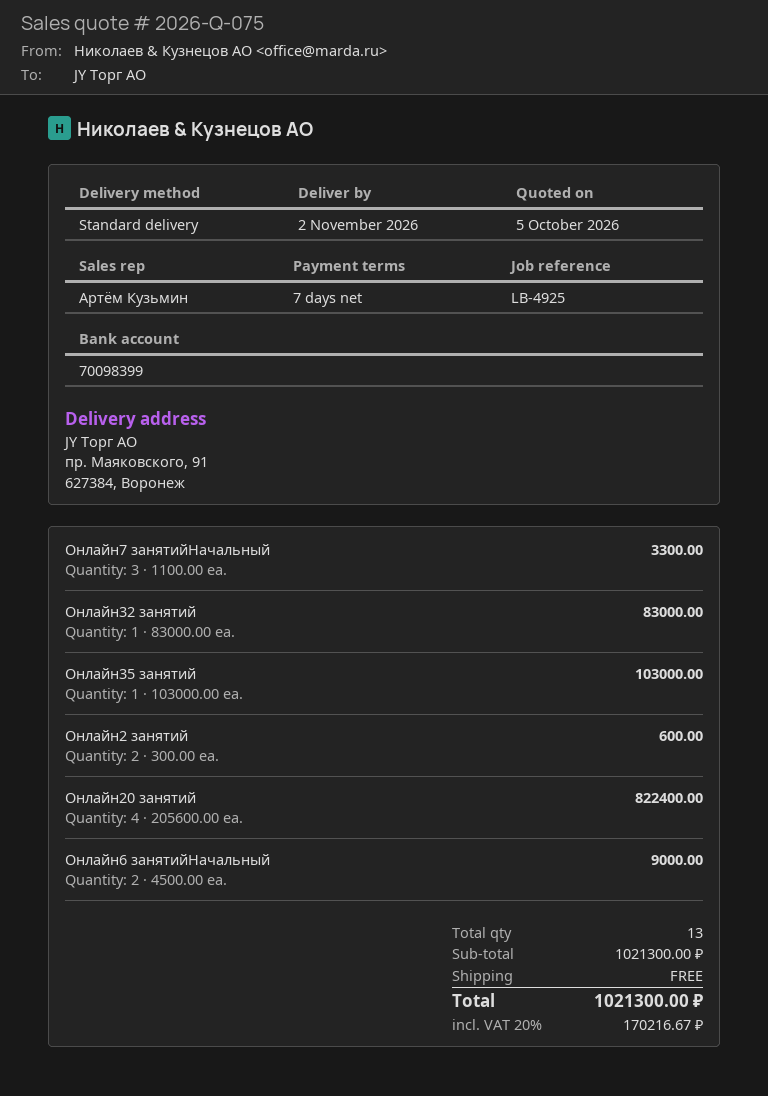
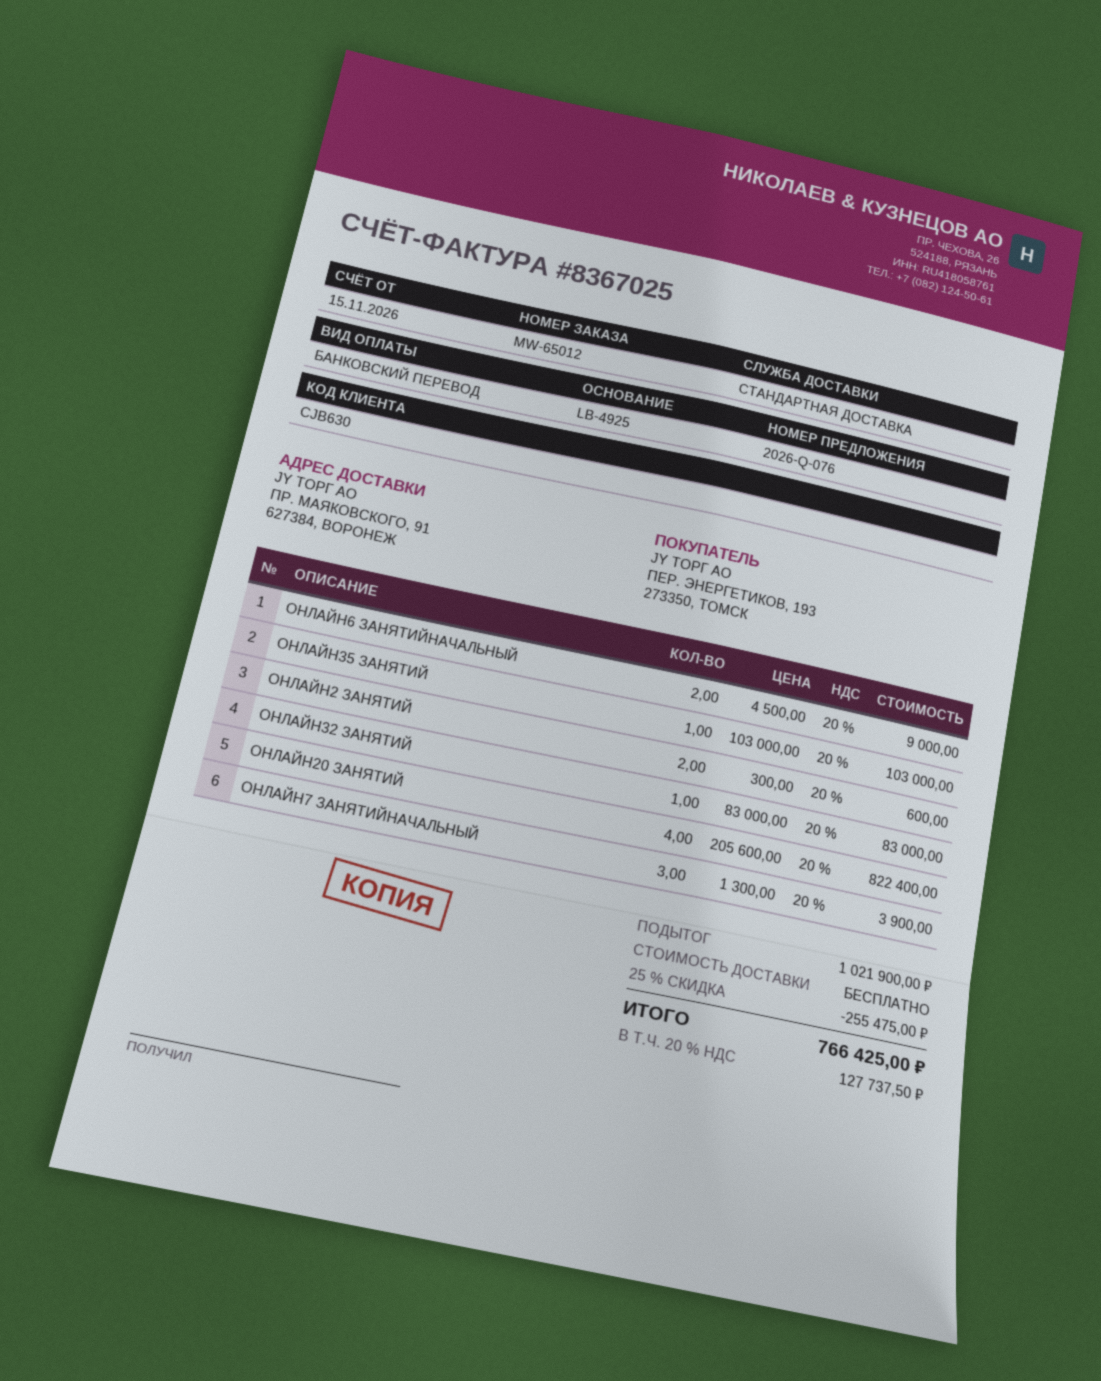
quote number: 2026-Q-075 -> 2026-Q-076
Онлайн7 занятийНачальный: 3 x 1100.00 = 3300.00 -> 3 x 1300.00 = 3900.00
subtotal: 1021300.00 -> 1021900.00
discount: none -> 25% = 255475.00
tax: 20% = 170216.67 -> 20% = 127737.50
total: 1021300.00 -> 766425.00

